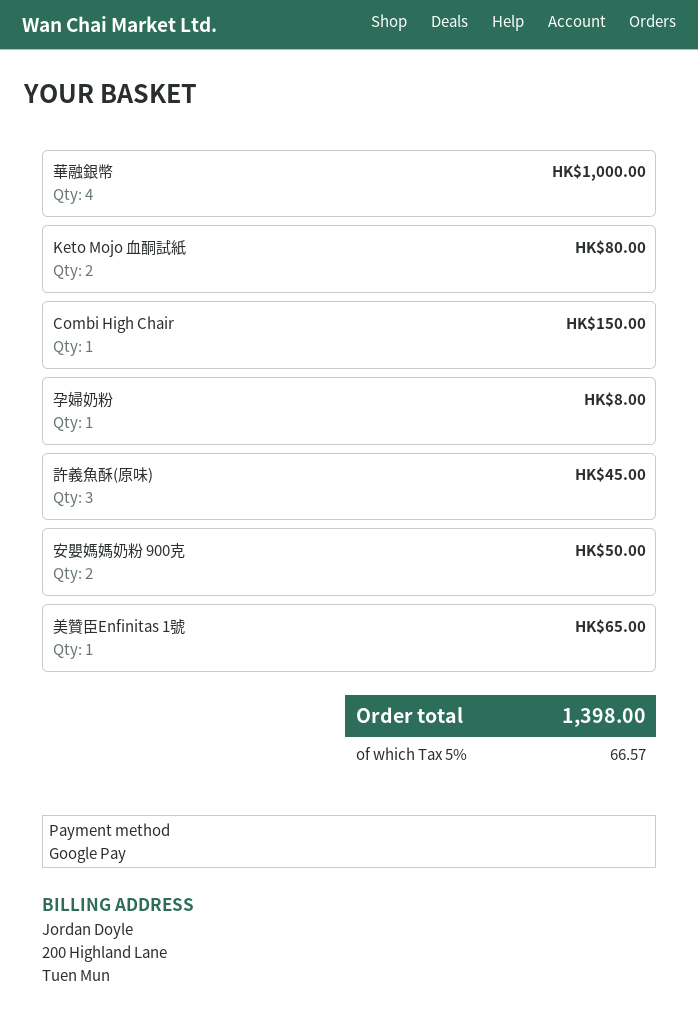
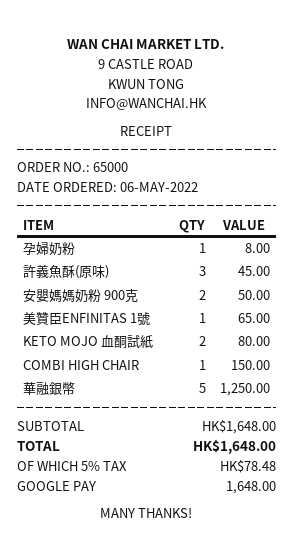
華融銀幣: 4 for 1000.00 -> 5 for 1250.00
tax: 5% = 66.57 -> 5% = 78.48
total: 1398.00 -> 1648.00

